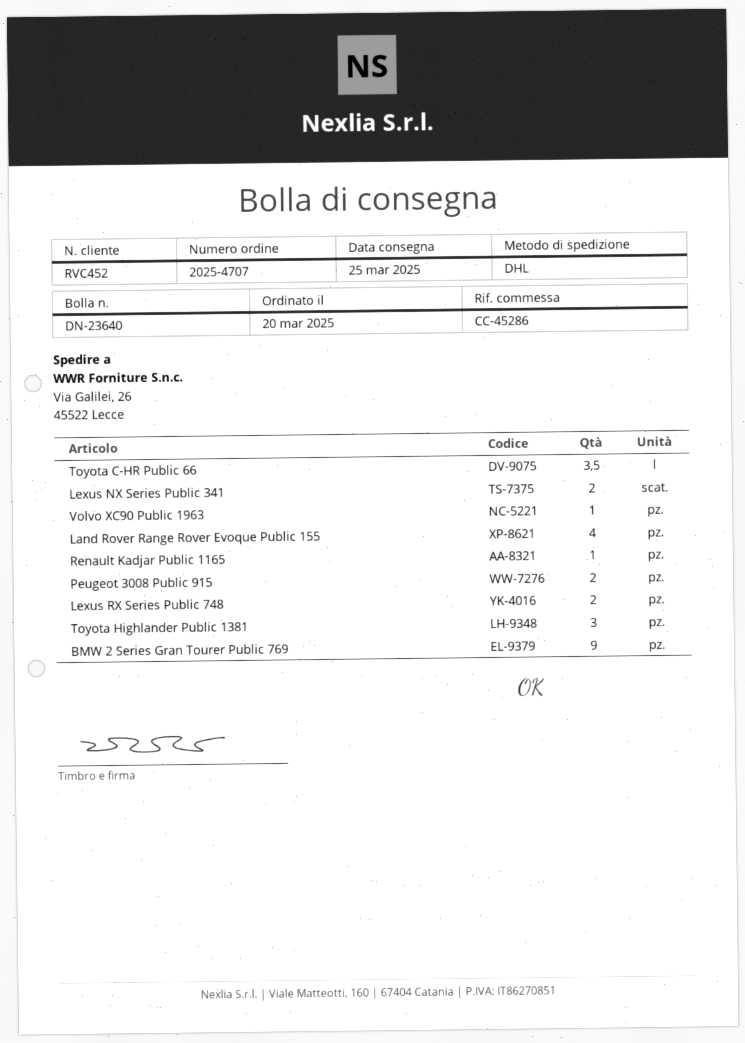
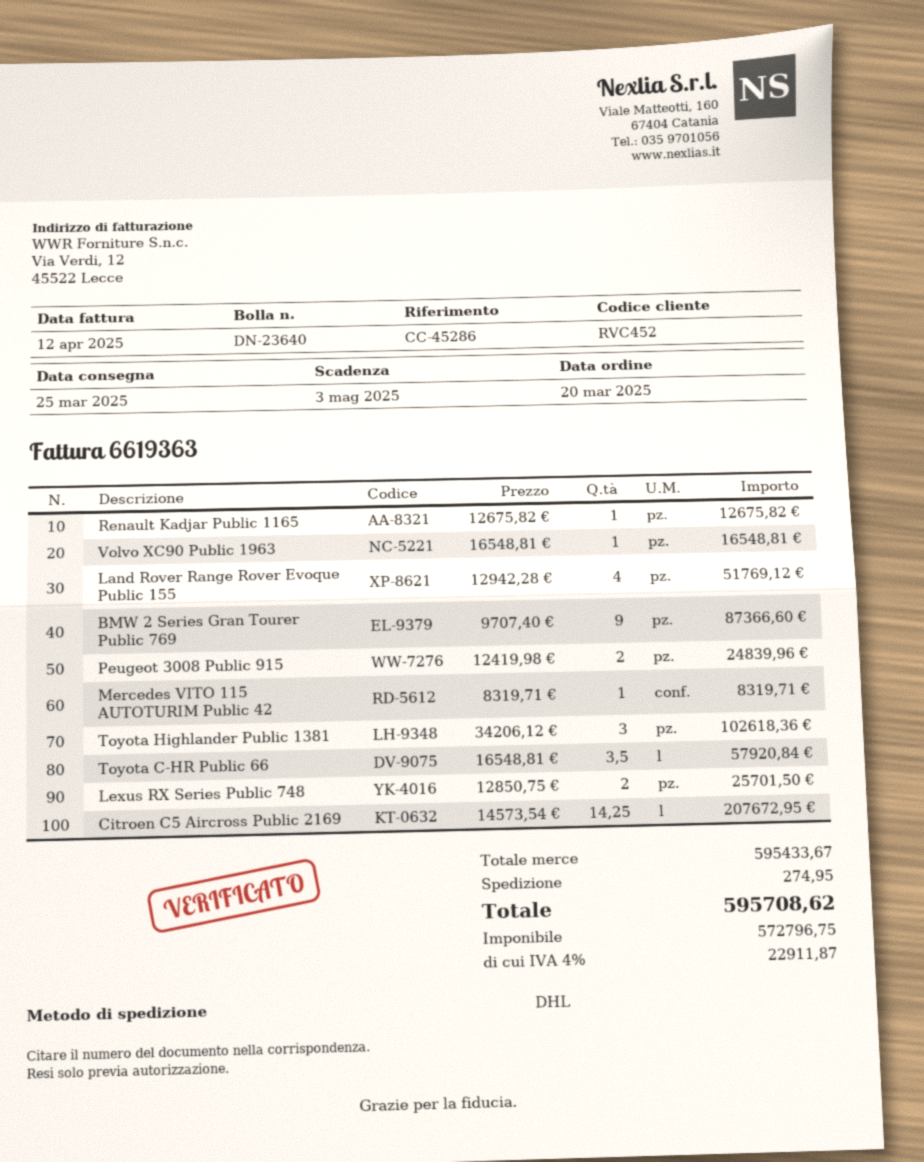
Lexus NX Series Public 341: 2 -> none
Mercedes VITO 115 AUTOTURIM Public 42: none -> 1
Citroen C5 Aircross Public 2169: none -> 14.25

